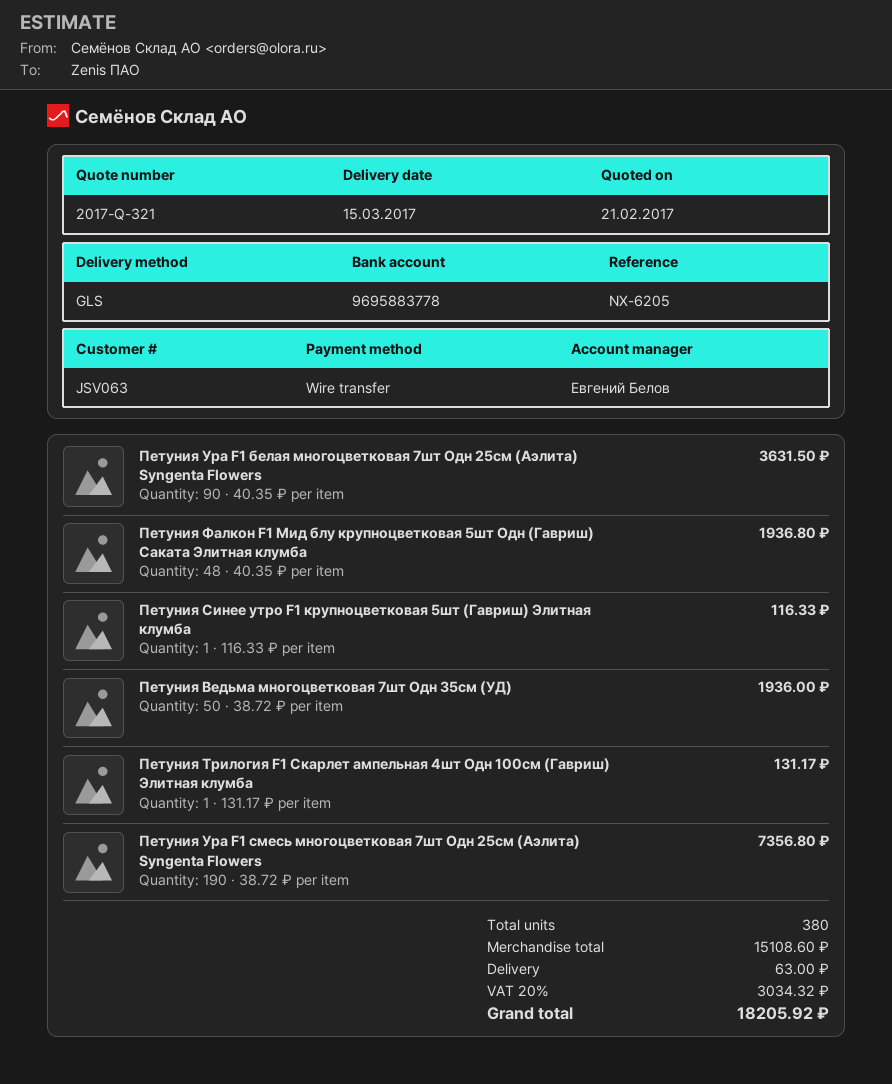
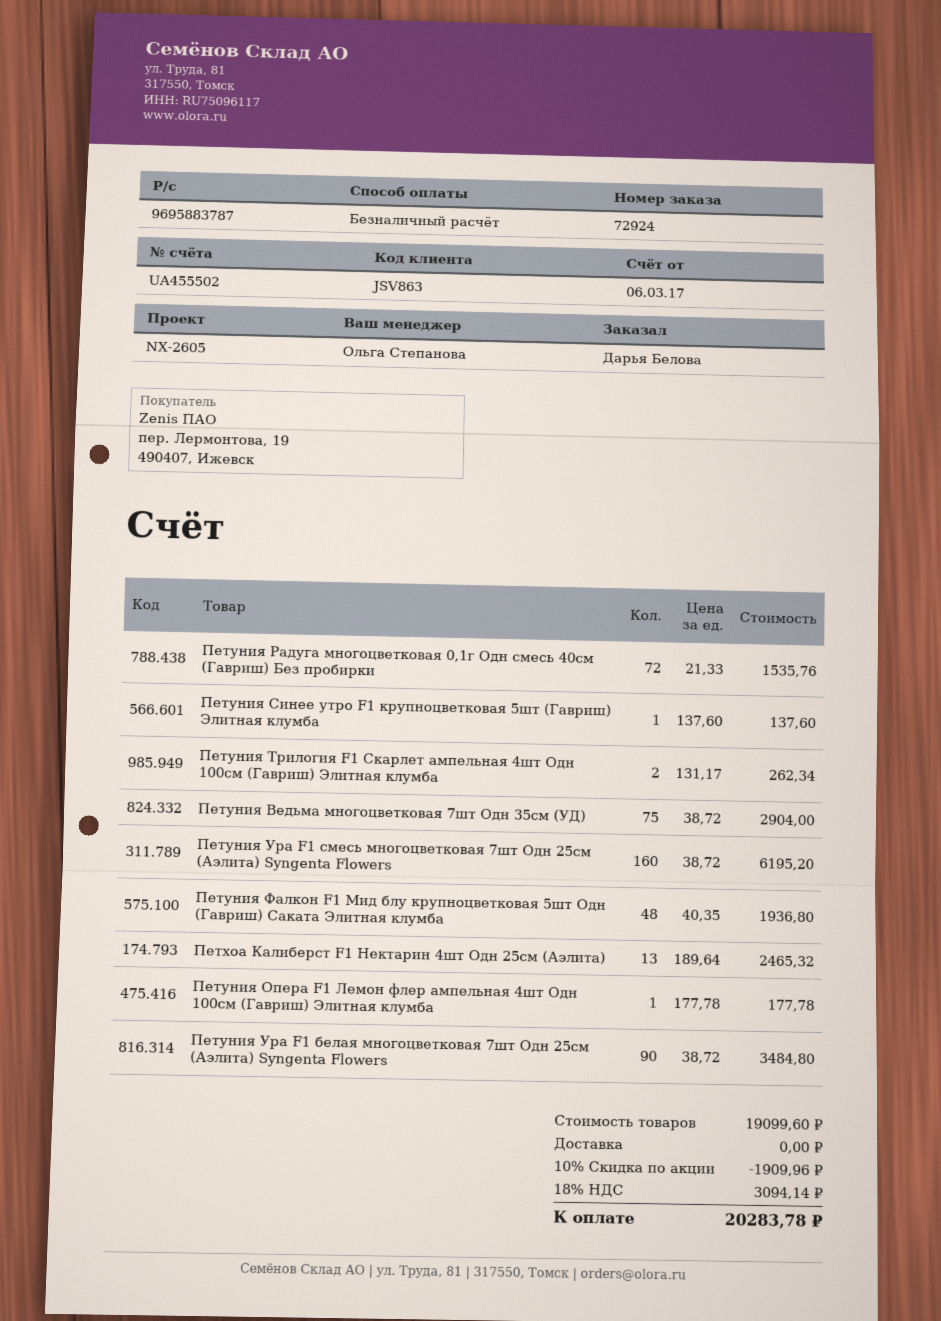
customer number: JSV063 -> JSV863
reference: NX-6205 -> NX-2605
sales rep: Евгений Белов -> Ольга Степанова
bank account: 9695883778 -> 9695883787
Петуния Ура F1 белая многоцветковая 7шт Одн 25см (Аэлита) Syngenta Flowers: 90 x 40.35 = 3631.50 -> 90 x 38.72 = 3484.80
Петуния Синее утро F1 крупноцветковая 5шт (Гавриш) Элитная клумба: 1 x 116.33 = 116.33 -> 1 x 137.60 = 137.60
Петуния Ведьма многоцветковая 7шт Одн 35см (УД): 50 x 38.72 = 1936.00 -> 75 x 38.72 = 2904.00
Петуния Трилогия F1 Скарлет ампельная 4шт Одн 100см (Гавриш) Элитная клумба: 1 x 131.17 = 131.17 -> 2 x 131.17 = 262.34
Петуния Ура F1 смесь многоцветковая 7шт Одн 25см (Аэлита) Syngenta Flowers: 190 x 38.72 = 7356.80 -> 160 x 38.72 = 6195.20
Петуния Радуга многоцветковая 0,1г Одн смесь 40см (Гавриш) Без пробирки: none -> 72 x 21.33 = 1535.76
Петхоа Калиберст F1 Нектарин 4шт Одн 25см (Аэлита): none -> 13 x 189.64 = 2465.32
Петуния Опера F1 Лемон флер ампельная 4шт Одн 100см (Гавриш) Элитная клумба: none -> 1 x 177.78 = 177.78
subtotal: 15108.60 -> 19099.60
discount: none -> 10% = 1909.96
shipping: 63.00 -> 0.00
tax: 20% = 3034.32 -> 18% = 3094.14
total: 18205.92 -> 20283.78

